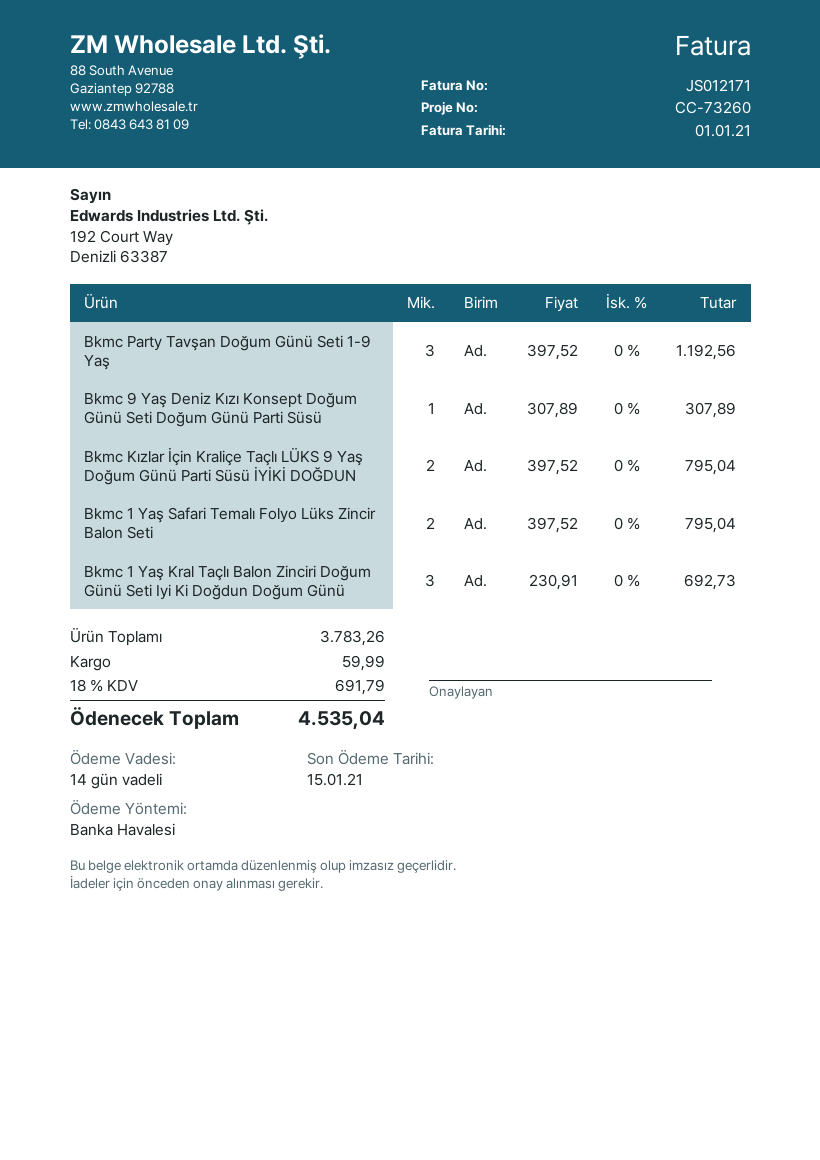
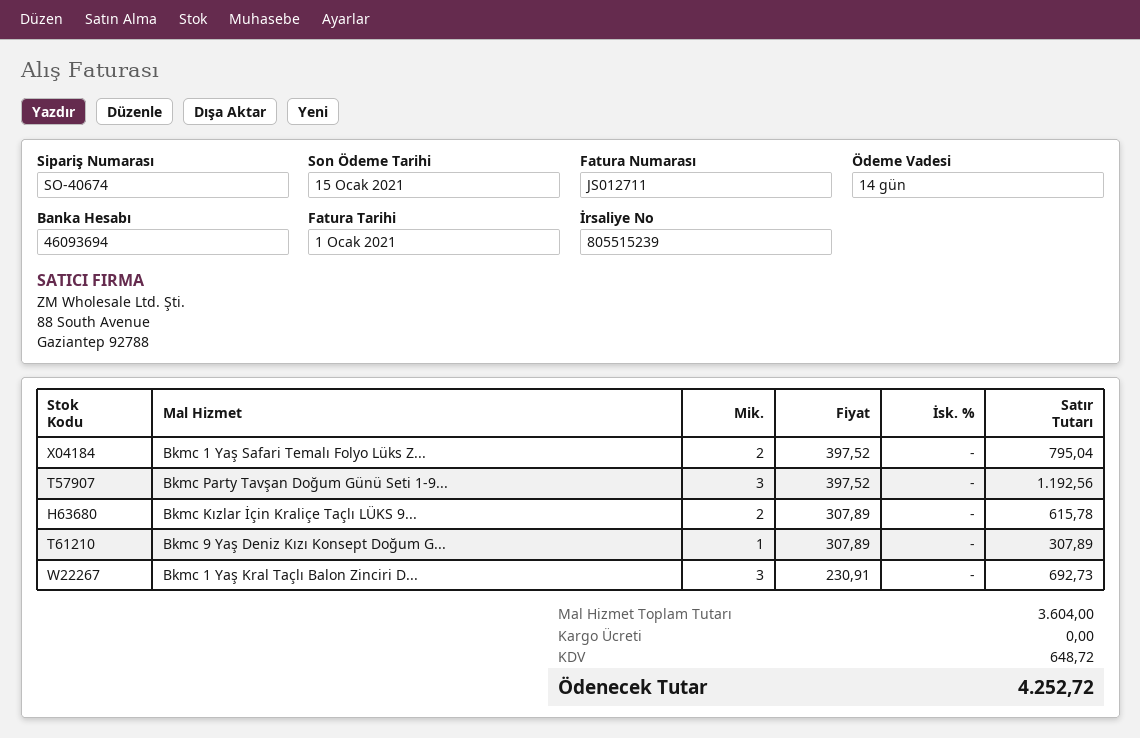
invoice number: JS012171 -> JS012711
Bkmc Kızlar İçin Kraliçe Taçlı LÜKS 9 Yaş Doğum Günü Parti Süsü İYİKİ DOĞDUN: 2 x 397.52 = 795.04 -> 2 x 307.89 = 615.78
subtotal: 3783.26 -> 3604.00
shipping: 59.99 -> 0.00
tax: 691.79 -> 648.72
total: 4535.04 -> 4252.72

